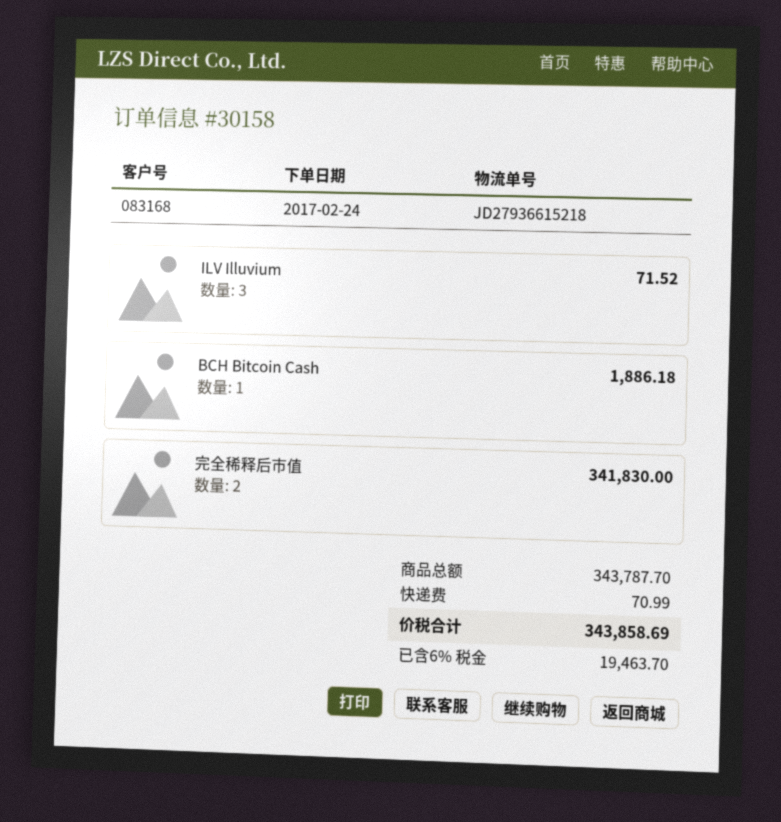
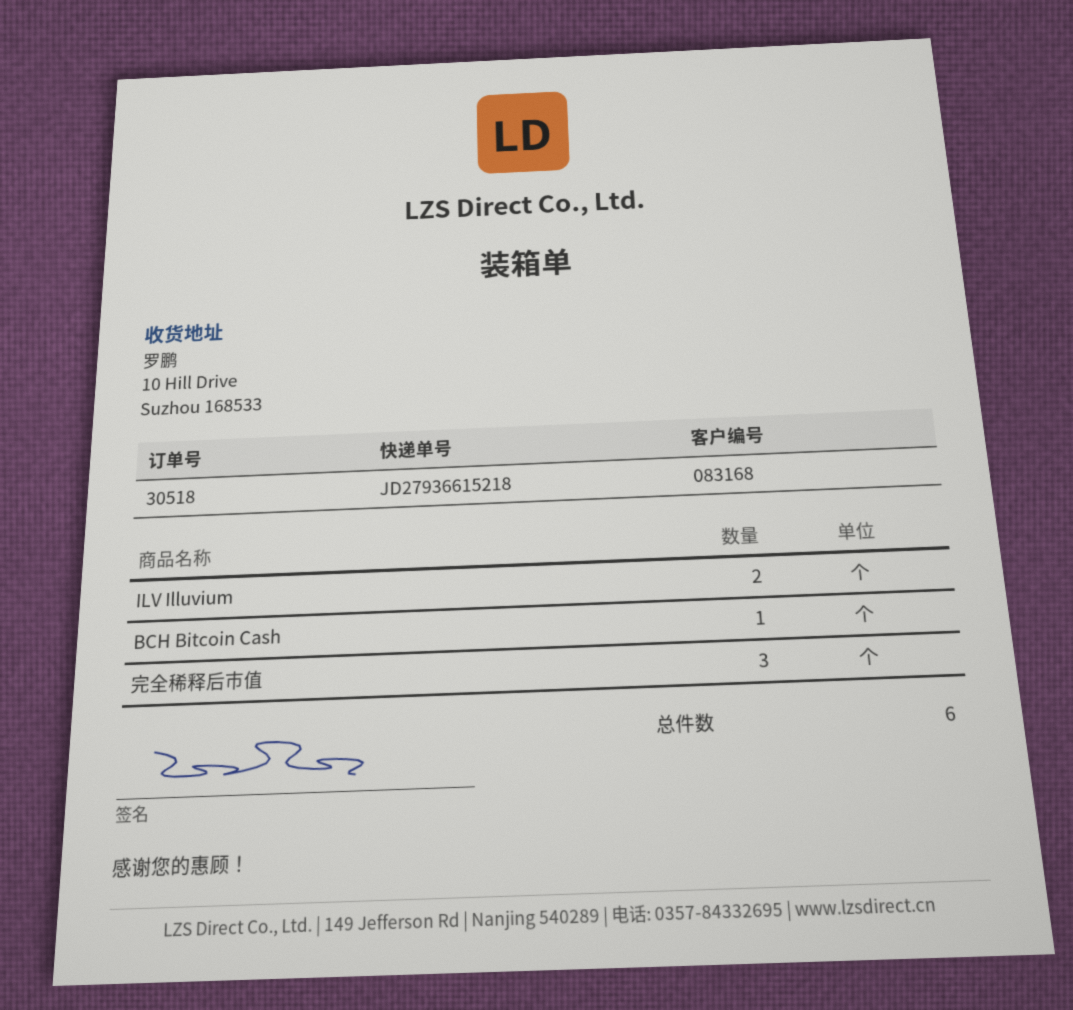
order number: 30158 -> 30518
ILV Illuvium: 3 -> 2
完全稀释后市值: 2 -> 3

